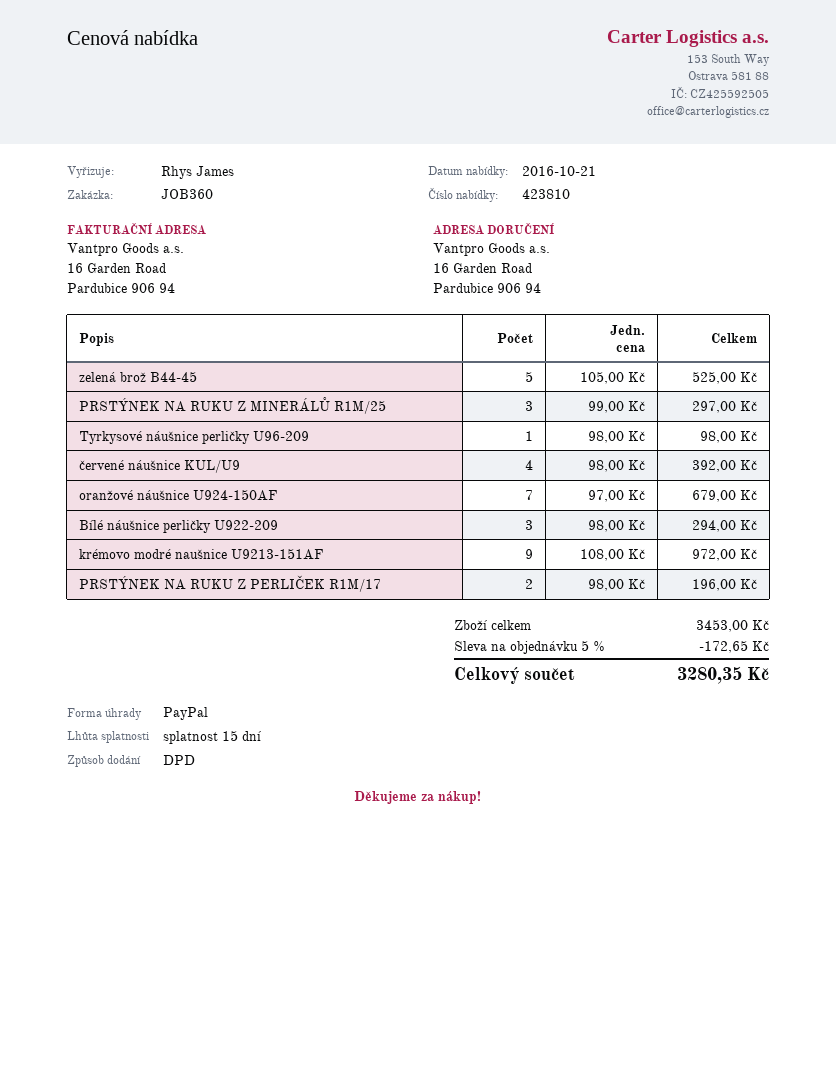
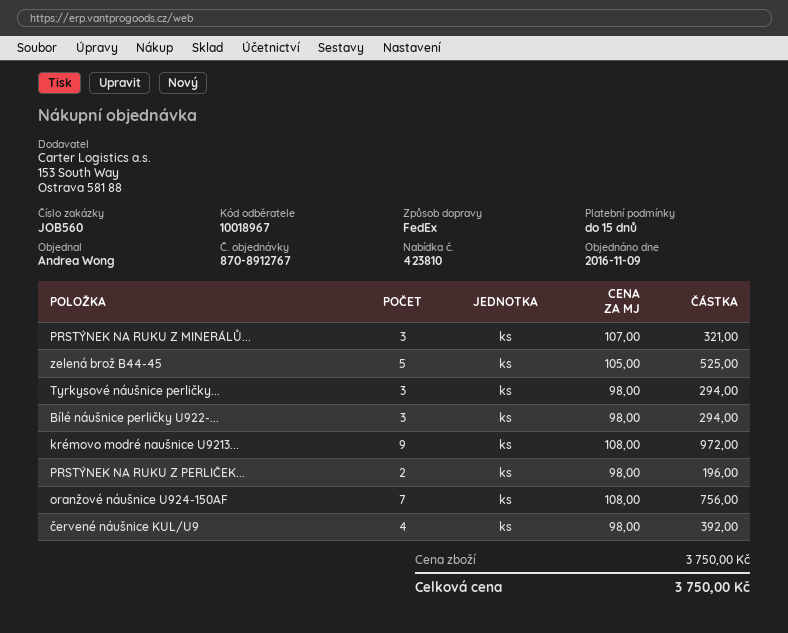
reference: JOB360 -> JOB560
shipping method: DPD -> FedEx
PRSTÝNEK NA RUKU Z MINERÁLŮ R1M/25: 3 x 99.00 = 297.00 -> 3 x 107.00 = 321.00
Tyrkysové náušnice perličky U96-209: 1 x 98.00 = 98.00 -> 3 x 98.00 = 294.00
oranžové náušnice U924-150AF: 7 x 97.00 = 679.00 -> 7 x 108.00 = 756.00
subtotal: 3453.00 -> 3750.00
discount: 5% = 172.65 -> none
total: 3280.35 -> 3750.00

